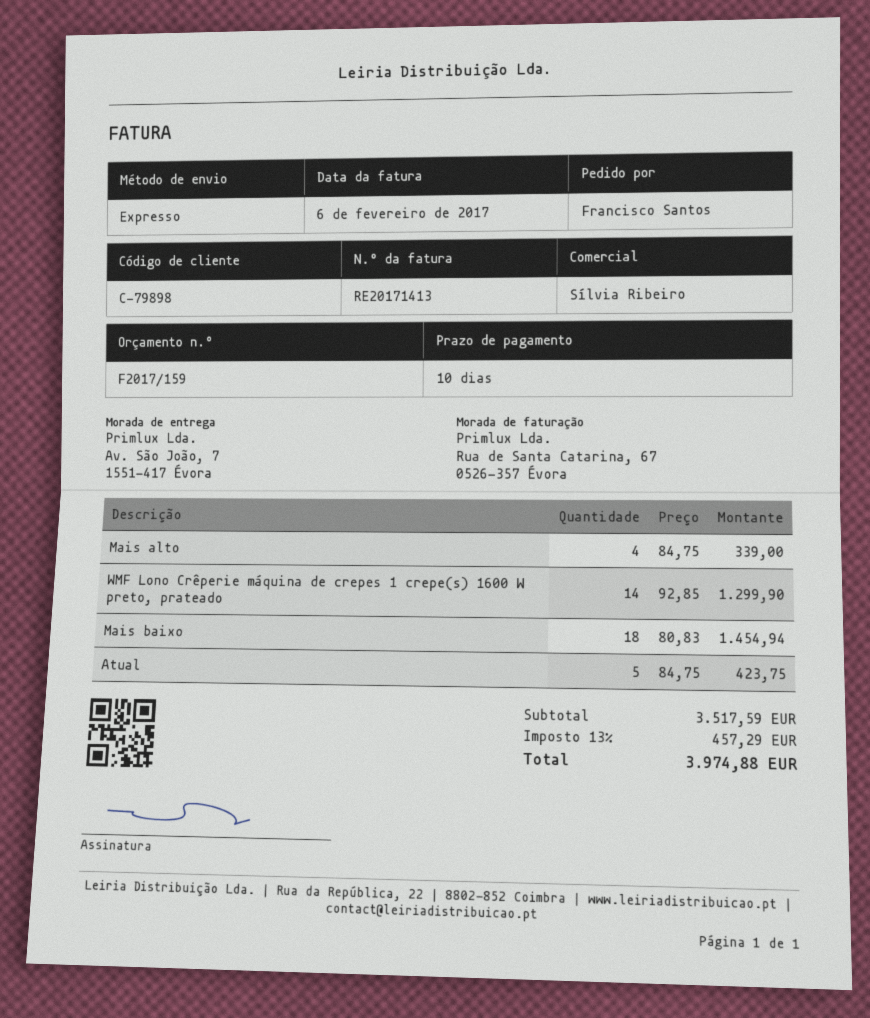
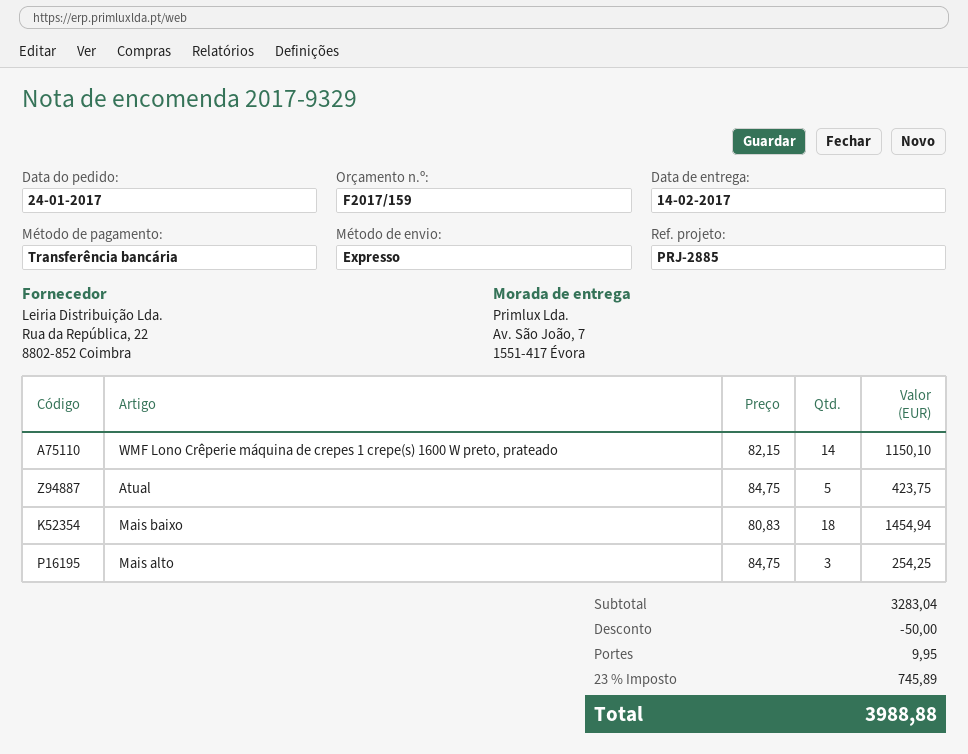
Mais alto: 4 x 84.75 = 339.00 -> 3 x 84.75 = 254.25
WMF Lono Crêperie máquina de crepes 1 crepe(s) 1600 W preto, prateado: 14 x 92.85 = 1299.90 -> 14 x 82.15 = 1150.10
subtotal: 3517.59 -> 3283.04
discount: none -> 50.00
shipping: none -> 9.95
tax: 13% = 457.29 -> 23% = 745.89
total: 3974.88 -> 3988.88

